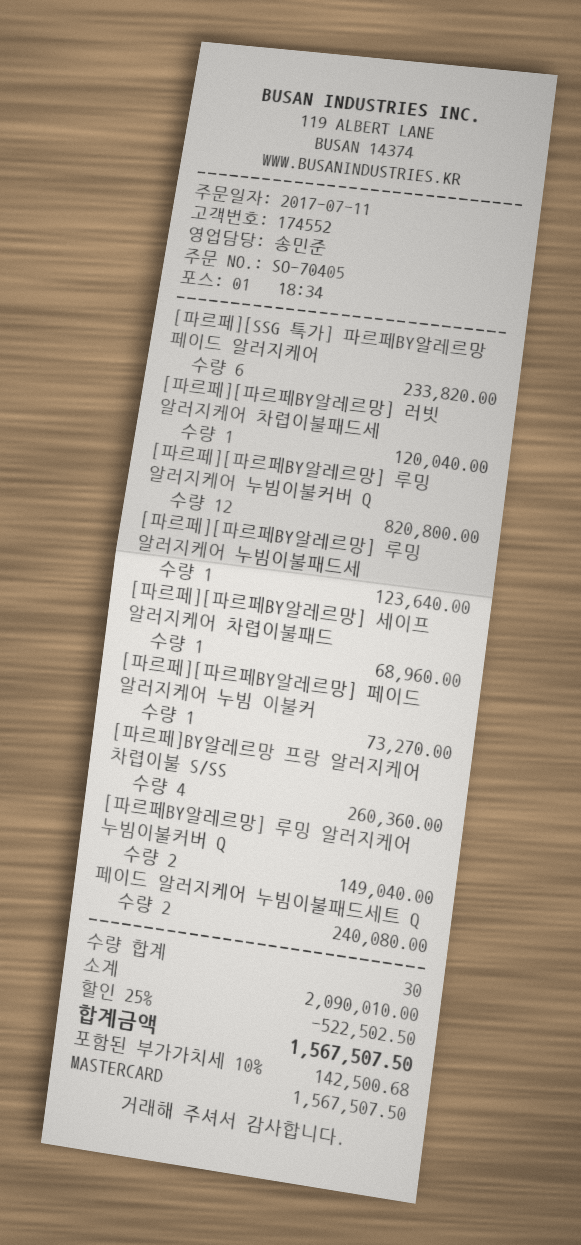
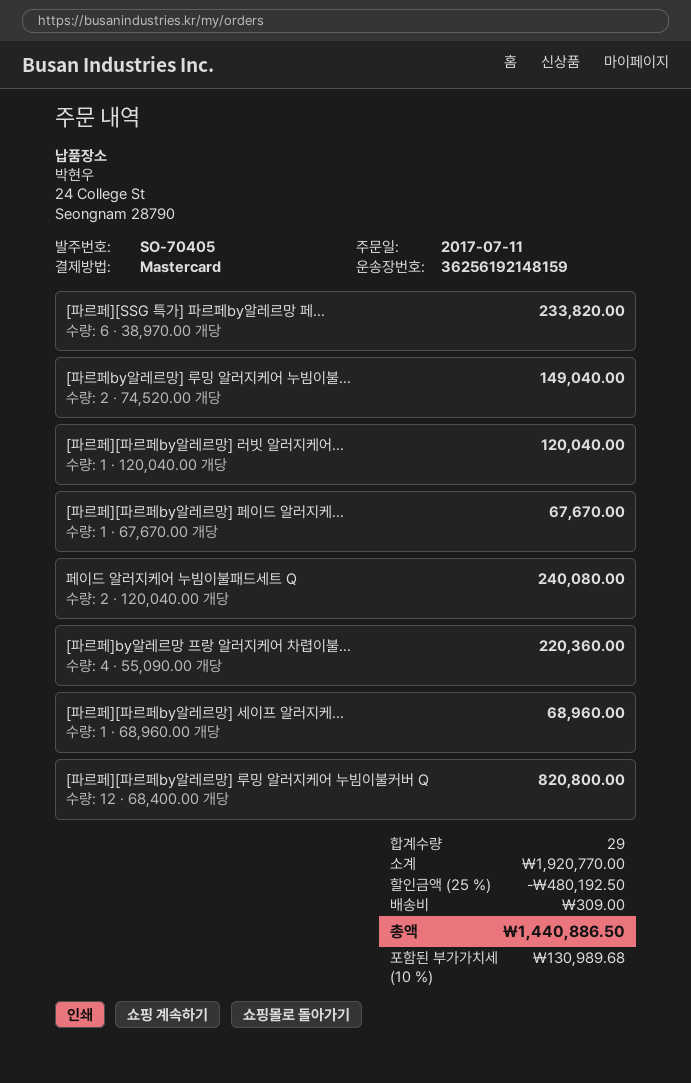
[파르페][파르페BY알레르망] 루밍 알러지케어 누빔이불패드세: 1 for 123640.00 -> none
[파르페][파르페BY알레르망] 페이드 알러지케어 누빔 이불커: 1 for 73270.00 -> 1 for 67670.00
[파르페]BY알레르망 프랑 알러지케어 차렵이불 S/SS: 4 for 260360.00 -> 4 for 220360.00
total quantity: 30 -> 29
subtotal: 2090010.00 -> 1920770.00
discount: 25% = 522502.50 -> 25% = 480192.50
shipping: none -> 309.00
tax: 10% = 142500.68 -> 10% = 130989.68
total: 1567507.50 -> 1440886.50

